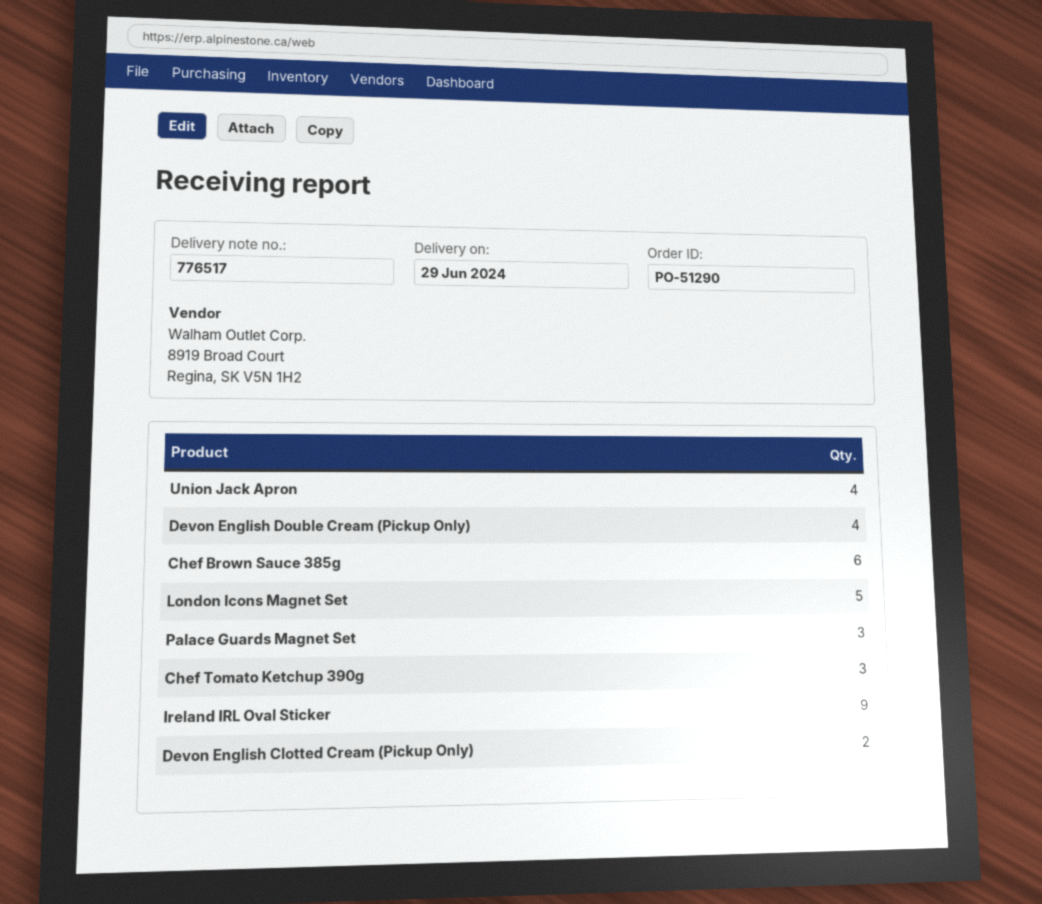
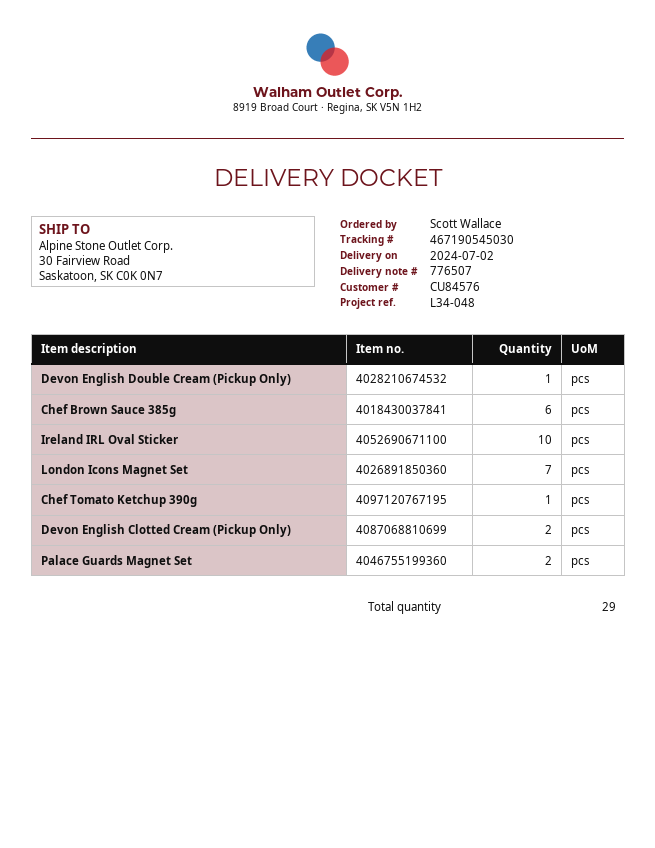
delivery note number: 776517 -> 776507
delivery date: 2024-06-29 -> 2024-07-02
Union Jack Apron: 4 -> none
Devon English Double Cream (Pickup Only): 4 -> 1
London Icons Magnet Set: 5 -> 7
Palace Guards Magnet Set: 3 -> 2
Chef Tomato Ketchup 390g: 3 -> 1
Ireland IRL Oval Sticker: 9 -> 10

